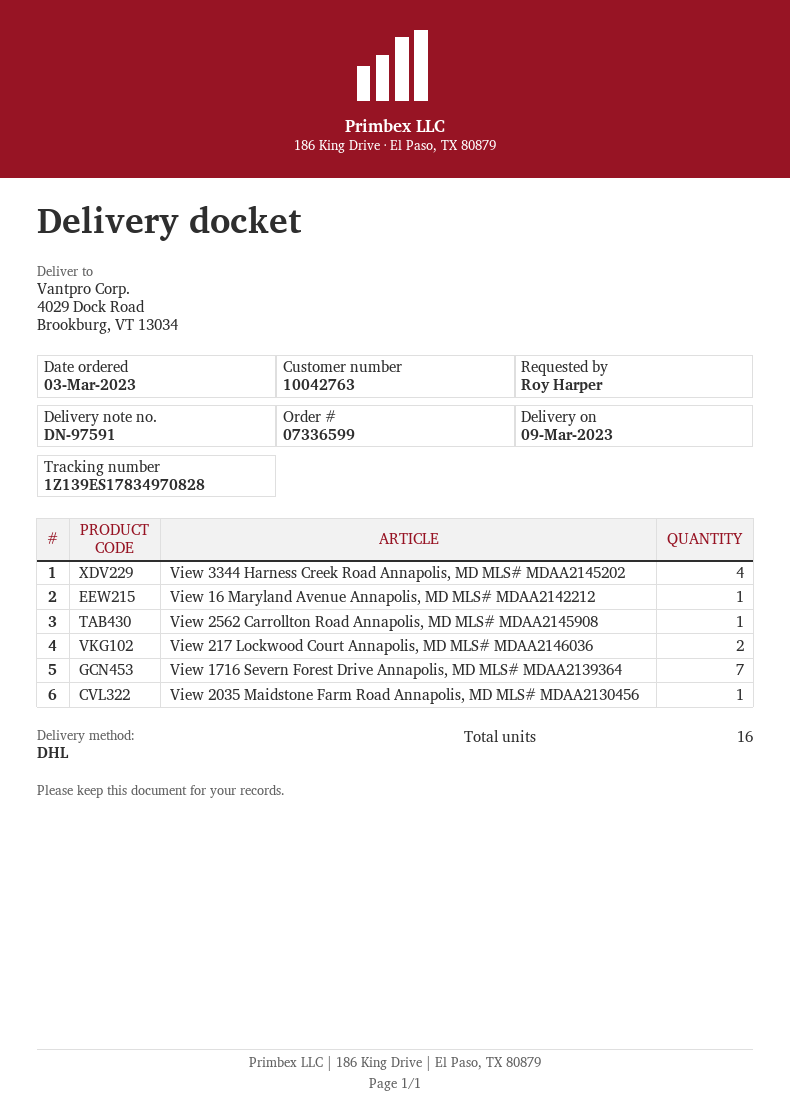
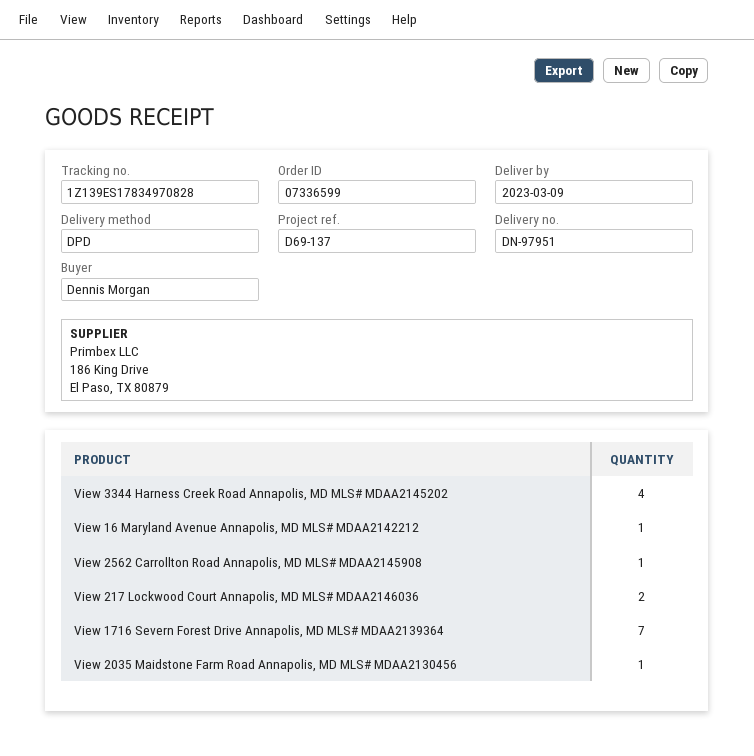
delivery note number: DN-97591 -> DN-97951
ordered by: Roy Harper -> Dennis Morgan
shipping method: DHL -> DPD

